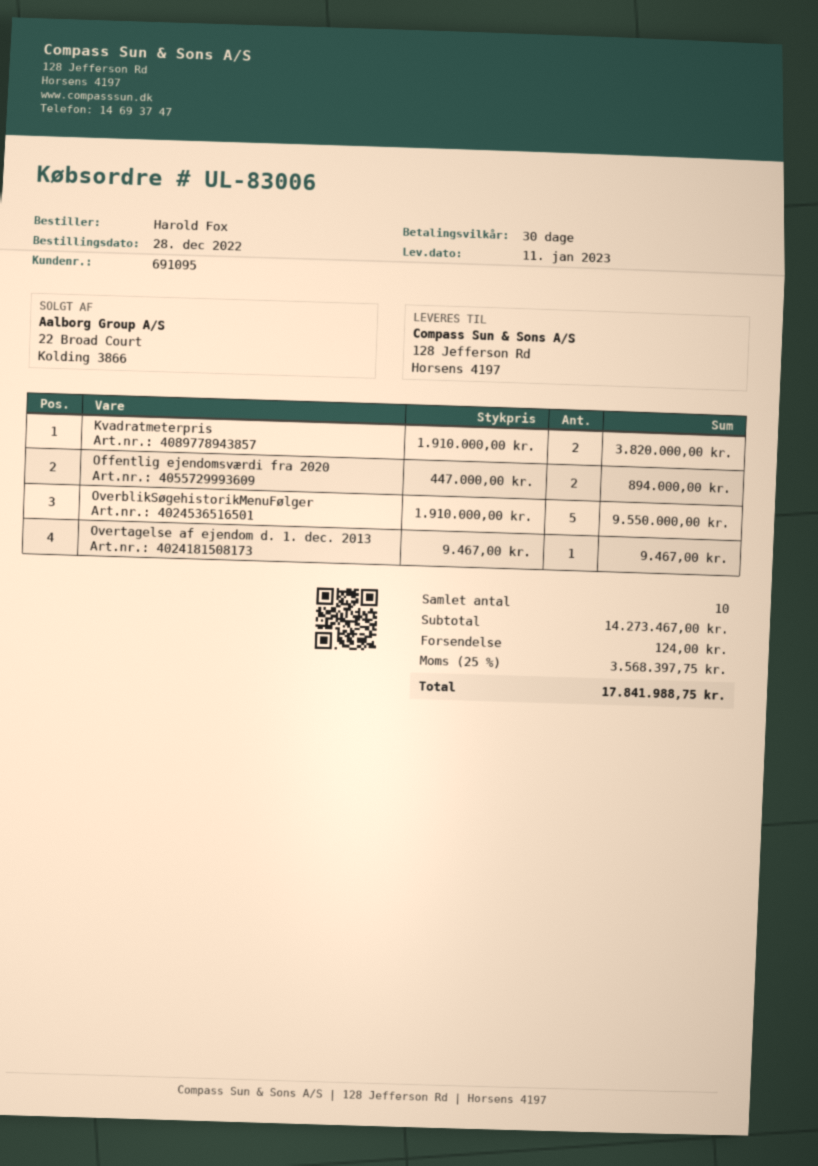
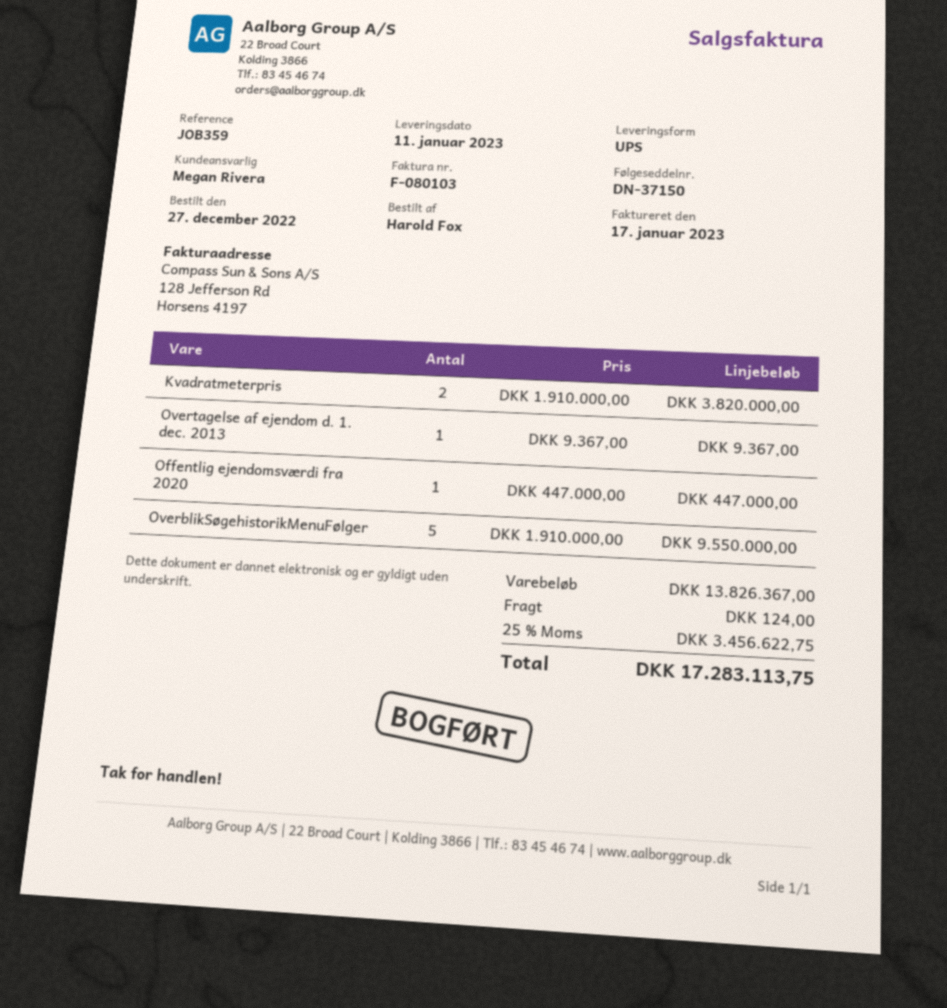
order date: 2022-12-28 -> 2022-12-27
Offentlig ejendomsværdi fra 2020: 2 x 447000.00 = 894000.00 -> 1 x 447000.00 = 447000.00
Overtagelse af ejendom d. 1. dec. 2013: 1 x 9467.00 = 9467.00 -> 1 x 9367.00 = 9367.00
subtotal: 14273467.00 -> 13826367.00
tax: 25% = 3568397.75 -> 25% = 3456622.75
total: 17841988.75 -> 17283113.75

